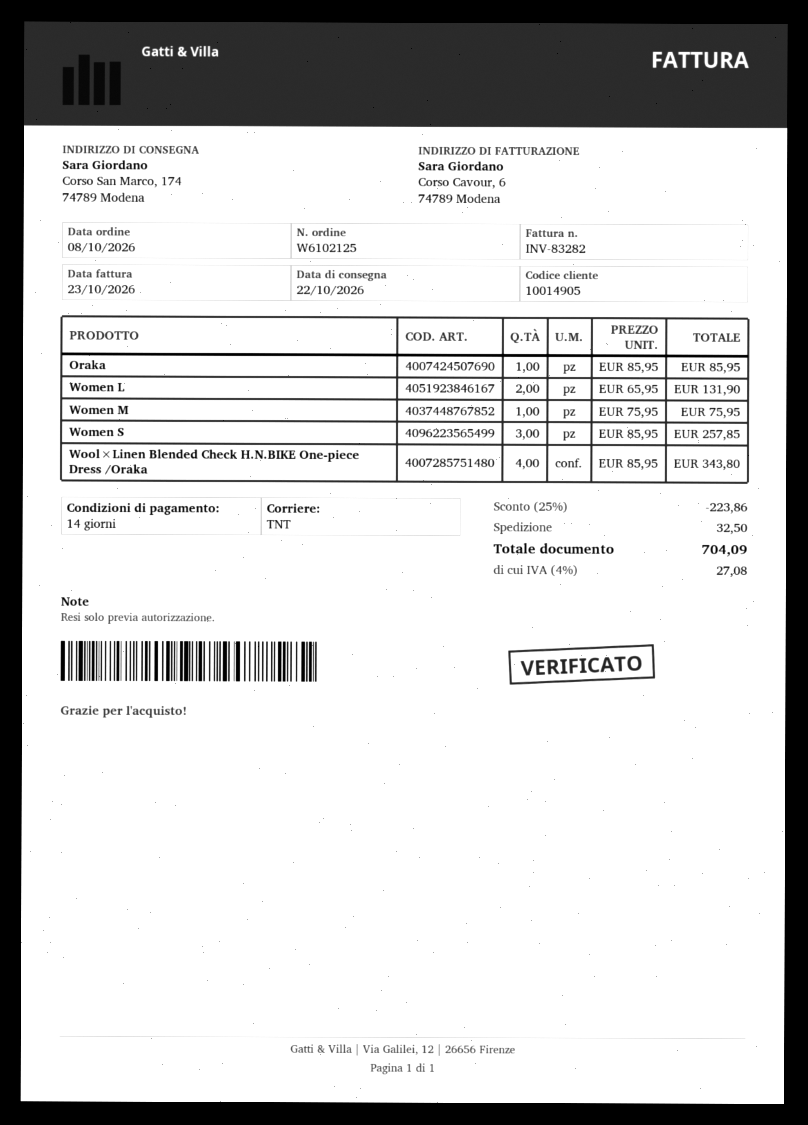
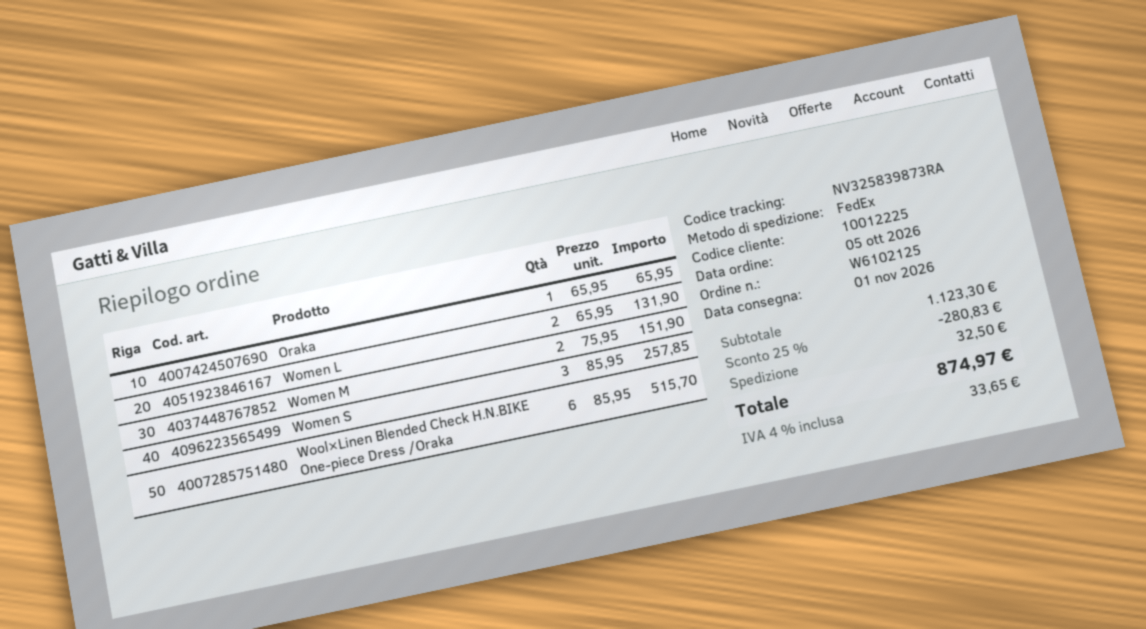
order date: 2026-10-08 -> 2026-10-05
delivery date: 2026-10-22 -> 2026-11-01
customer number: 10014905 -> 10012225
shipping method: TNT -> FedEx
Oraka: 1 x 85.95 = 85.95 -> 1 x 65.95 = 65.95
Women M: 1 x 75.95 = 75.95 -> 2 x 75.95 = 151.90
Wool×Linen Blended Check H.N.BIKE One-piece Dress /Oraka: 4 x 85.95 = 343.80 -> 6 x 85.95 = 515.70
discount: 25% = 223.86 -> 25% = 280.83
tax: 4% = 27.08 -> 4% = 33.65
total: 704.09 -> 874.97

